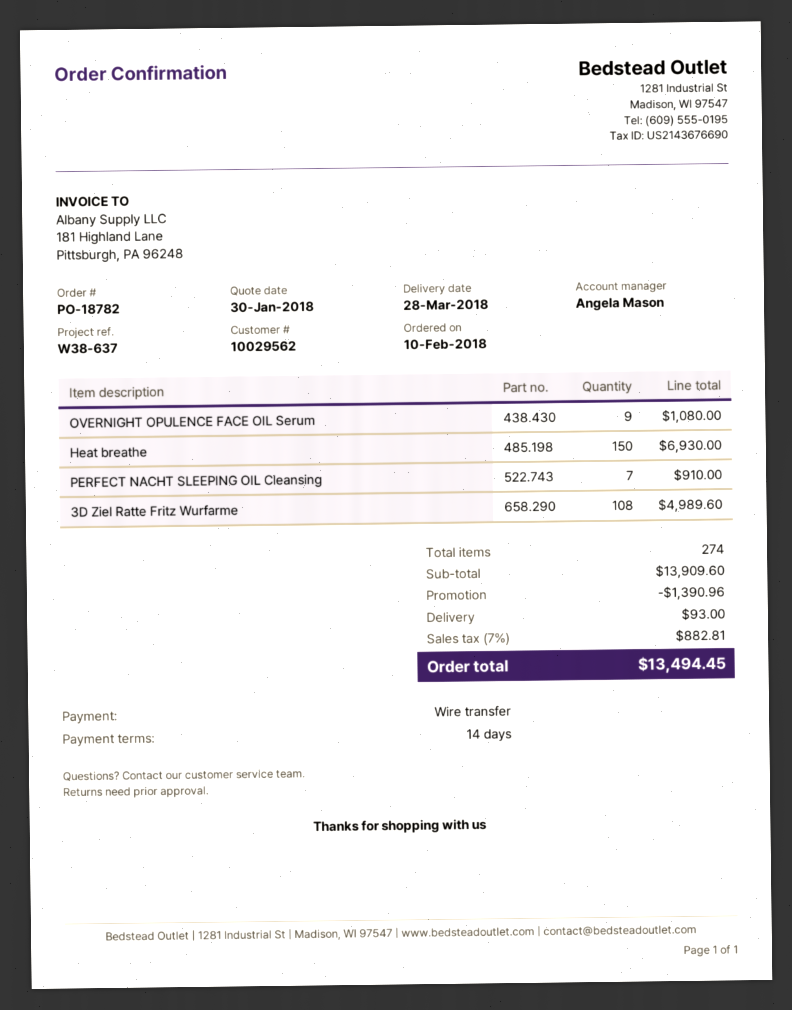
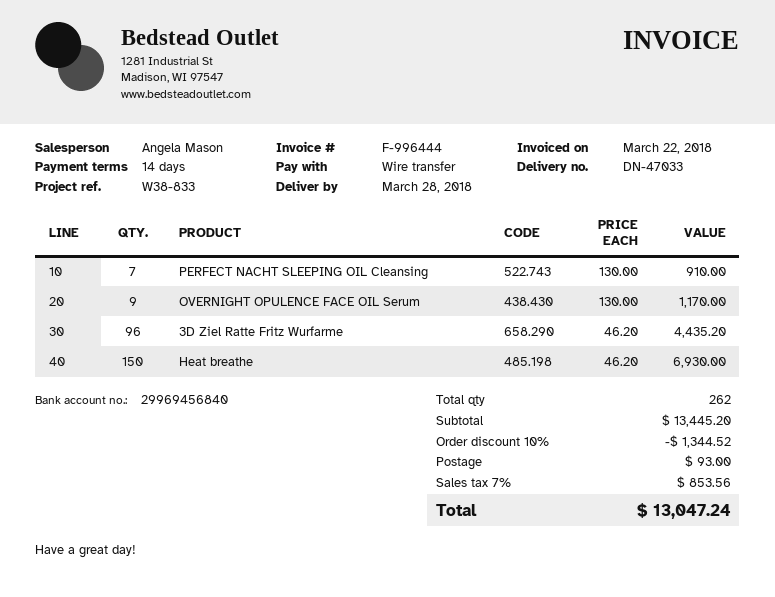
reference: W38-637 -> W38-833
OVERNIGHT OPULENCE FACE OIL Serum: 9 for 1080.00 -> 9 for 1170.00
3D Ziel Ratte Fritz Wurfarme: 108 for 4989.60 -> 96 for 4435.20
total quantity: 274 -> 262
subtotal: 13909.60 -> 13445.20
discount: 1390.96 -> 1344.52
tax: 7% = 882.81 -> 7% = 853.56
total: 13494.45 -> 13047.24

